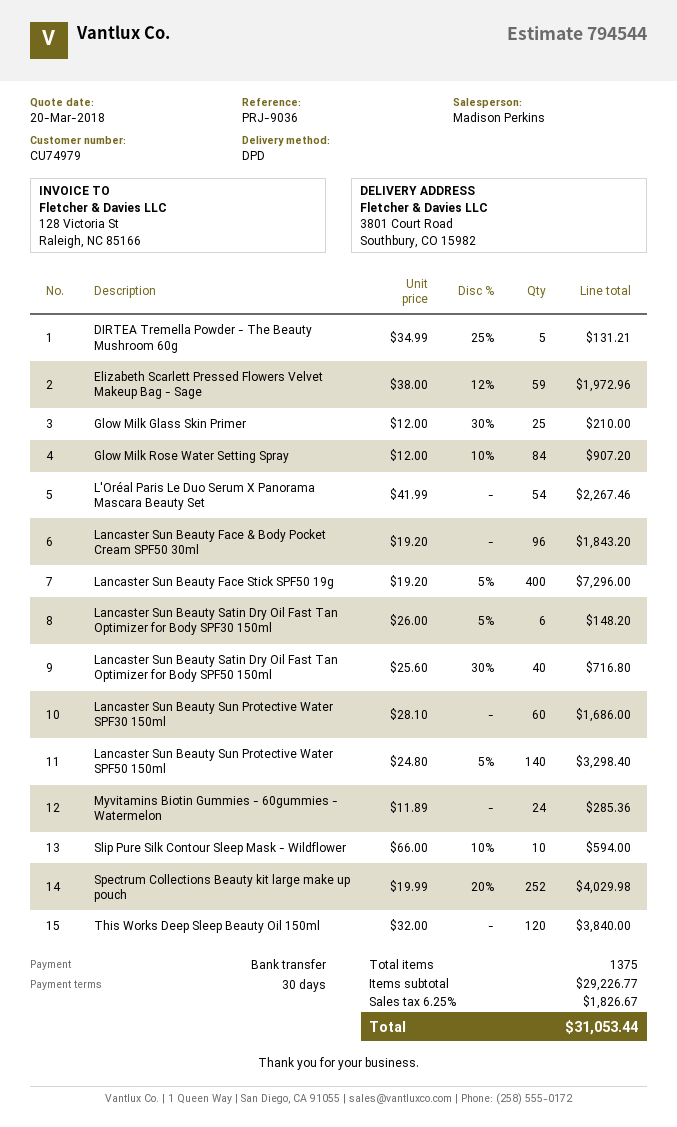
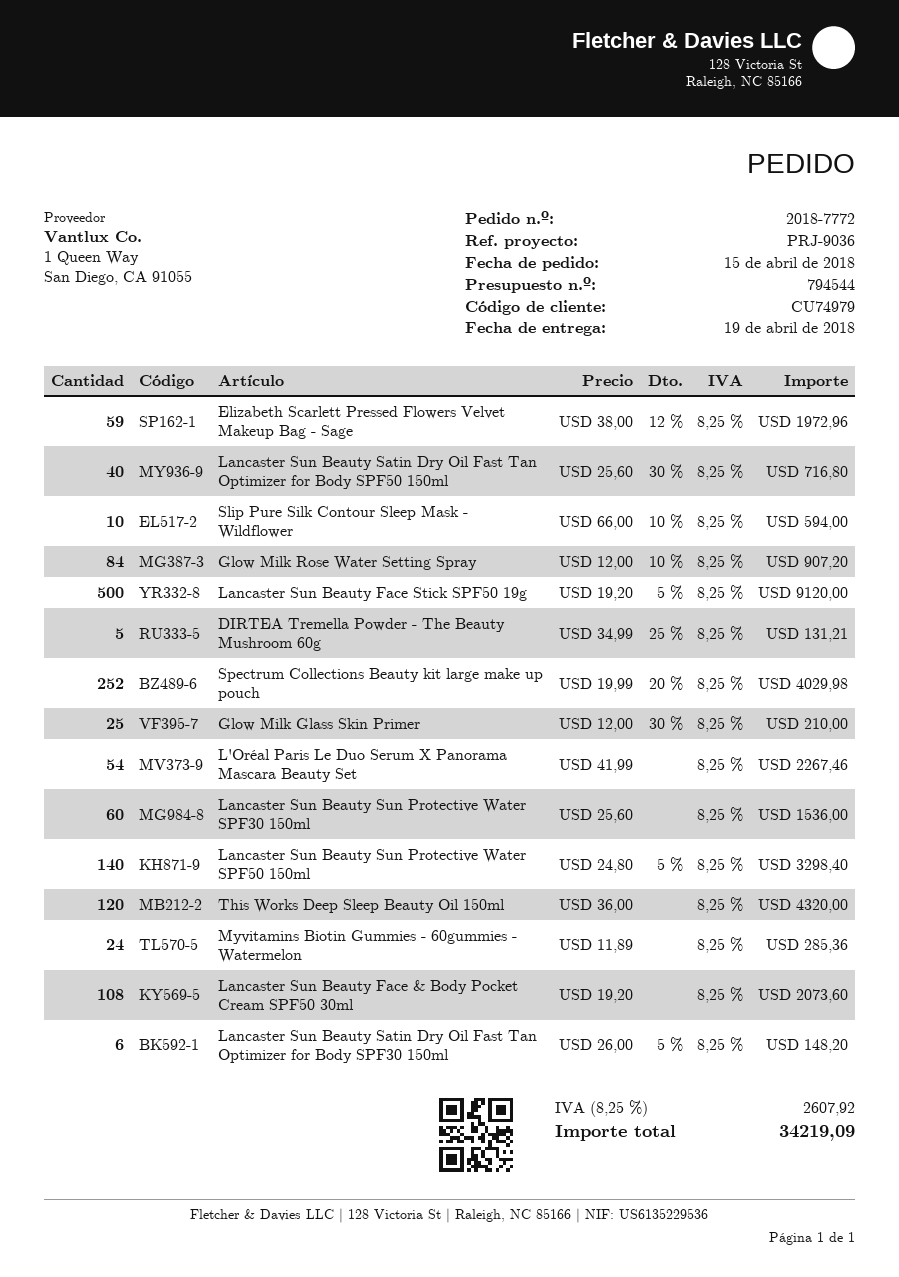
Lancaster Sun Beauty Face & Body Pocket Cream SPF50 30ml: 96 x 19.20 = 1843.20 -> 108 x 19.20 = 2073.60
Lancaster Sun Beauty Face Stick SPF50 19g: 400 x 19.20 - 5% = 7296.00 -> 500 x 19.20 - 5% = 9120.00
Lancaster Sun Beauty Sun Protective Water SPF30 150ml: 60 x 28.10 = 1686.00 -> 60 x 25.60 = 1536.00
This Works Deep Sleep Beauty Oil 150ml: 120 x 32.00 = 3840.00 -> 120 x 36.00 = 4320.00
tax: 6.25% = 1826.67 -> 8.25% = 2607.92
total: 31053.44 -> 34219.09

